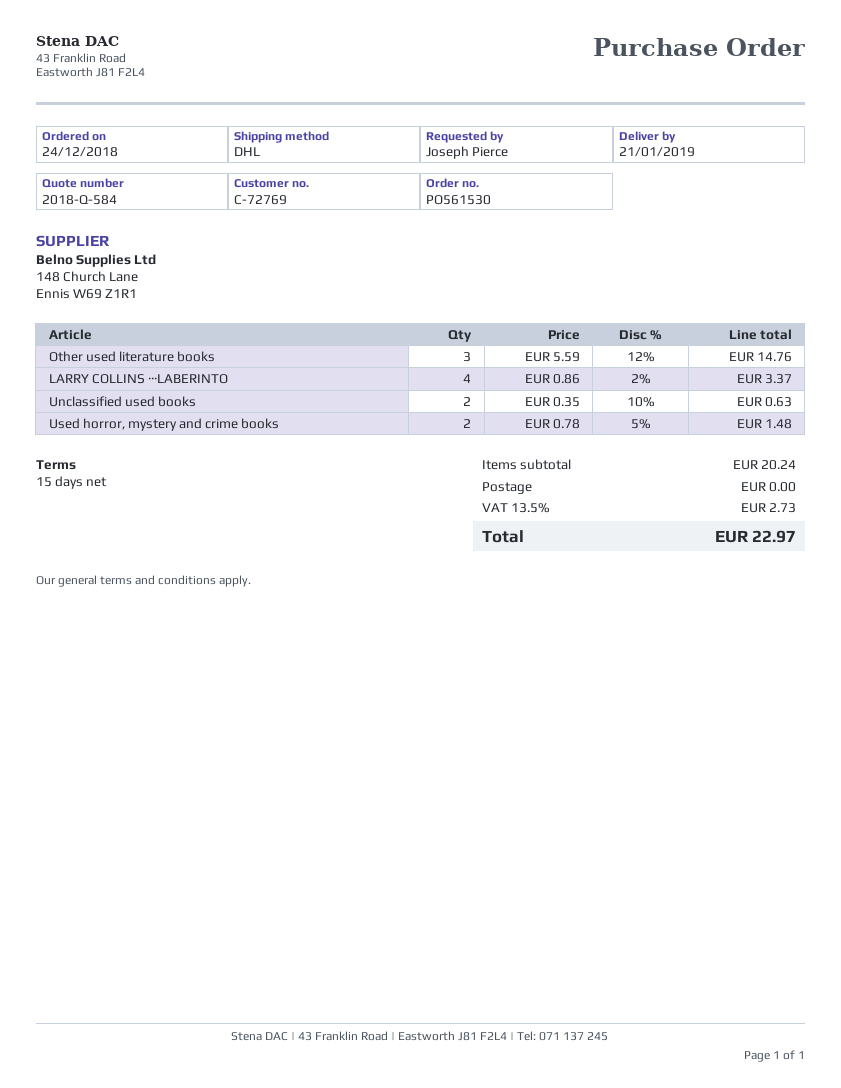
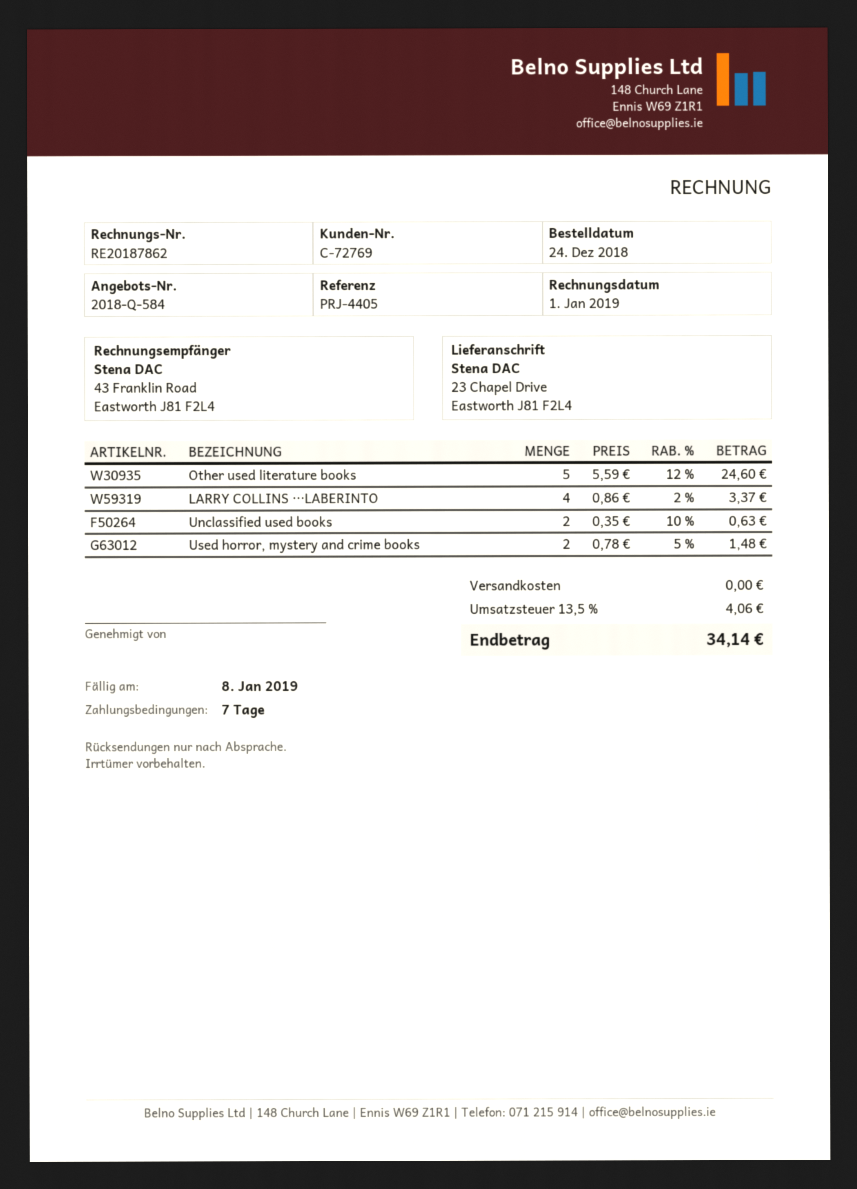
payment terms: 15 days -> 7 days
Other used literature books: 3 x 5.59 - 12% = 14.76 -> 5 x 5.59 - 12% = 24.60
tax: 13.5% = 2.73 -> 13.5% = 4.06
total: 22.97 -> 34.14

